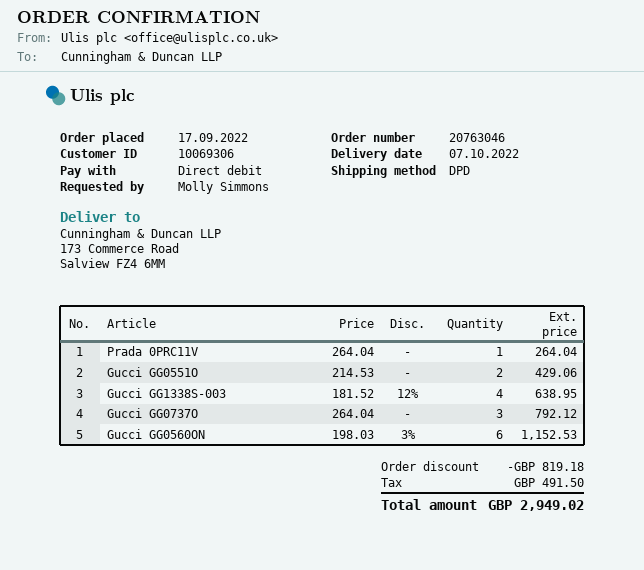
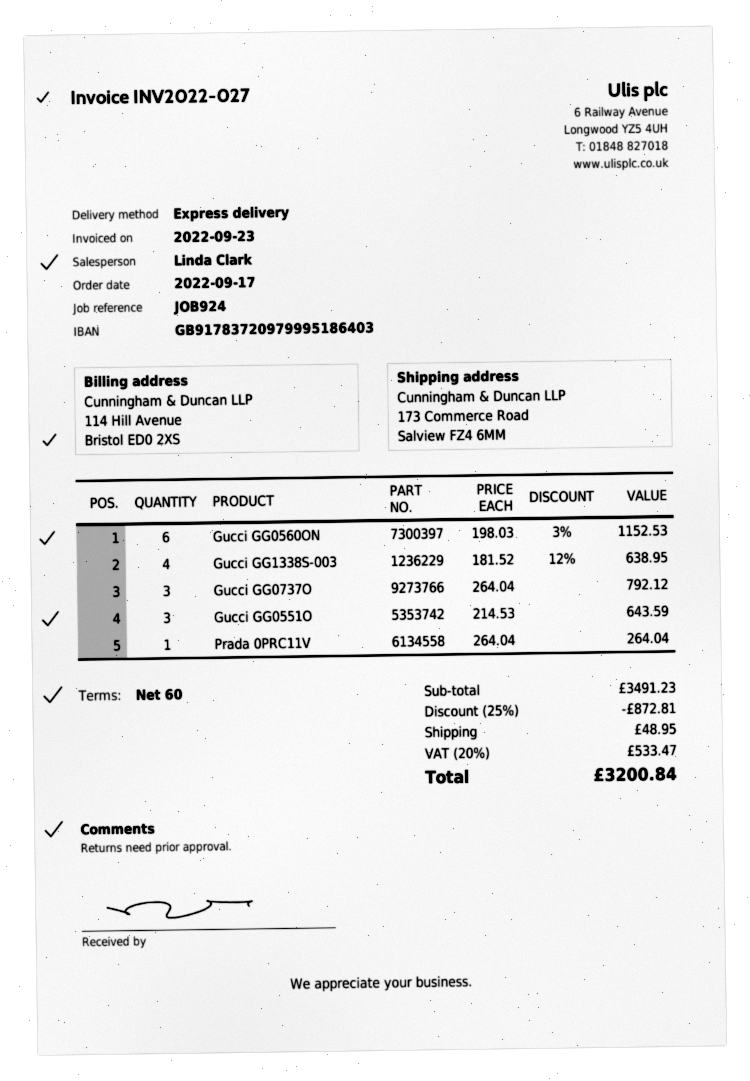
shipping method: DPD -> express
Gucci GG0551O: 2 x 214.53 = 429.06 -> 3 x 214.53 = 643.59
discount: 819.18 -> 872.81
shipping: none -> 48.95
tax: 491.50 -> 533.47
total: 2949.02 -> 3200.84

